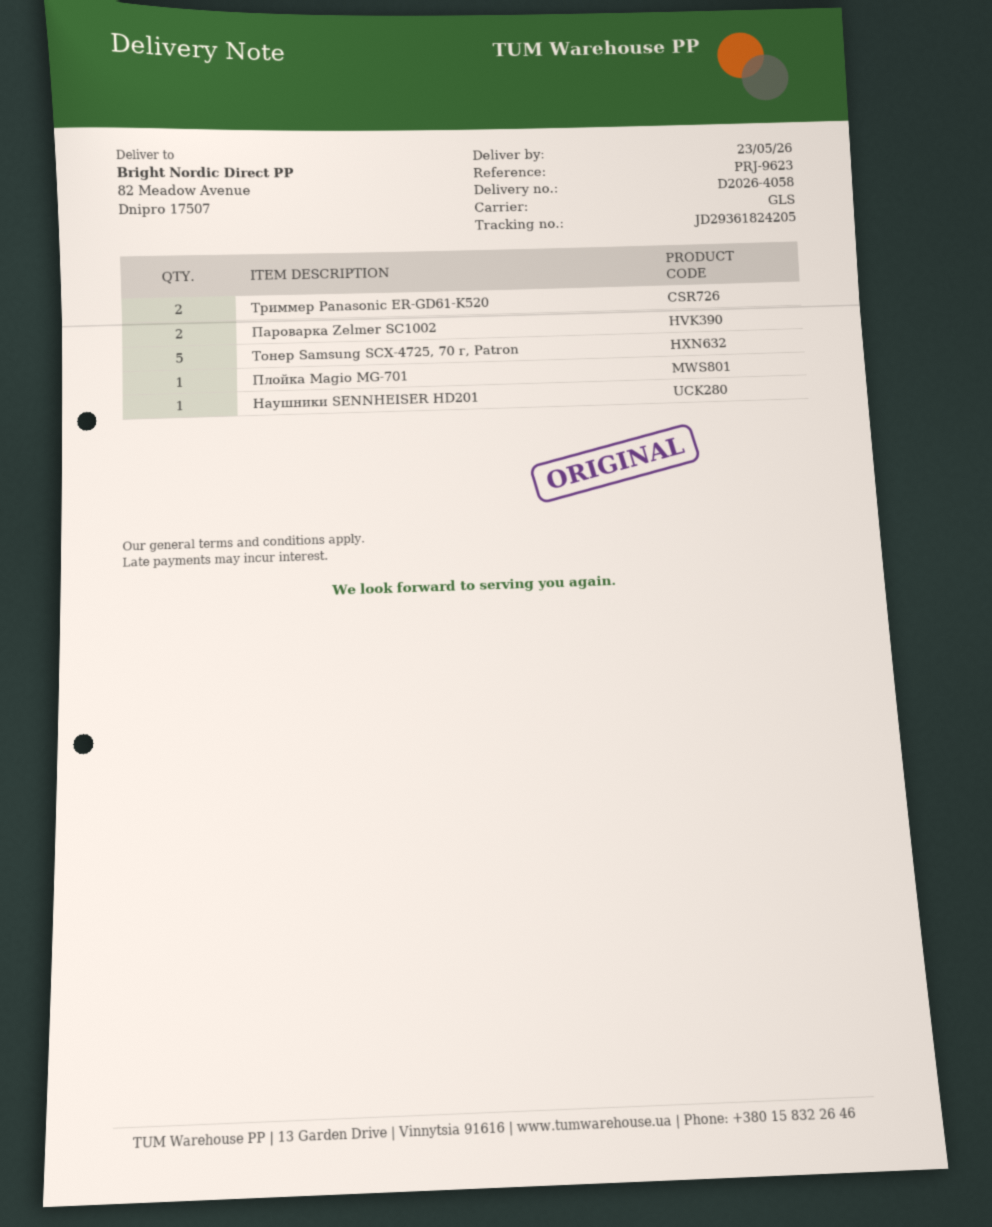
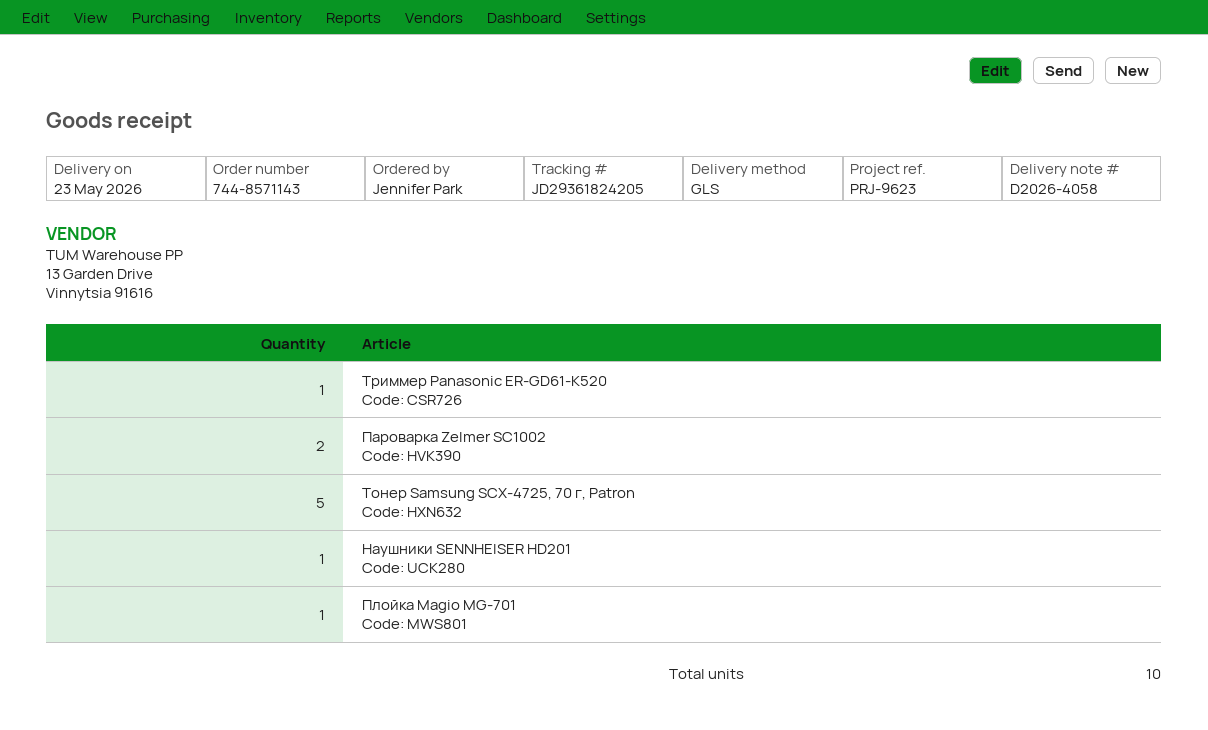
Триммер Panasonic ER-GD61-K520: 2 -> 1

